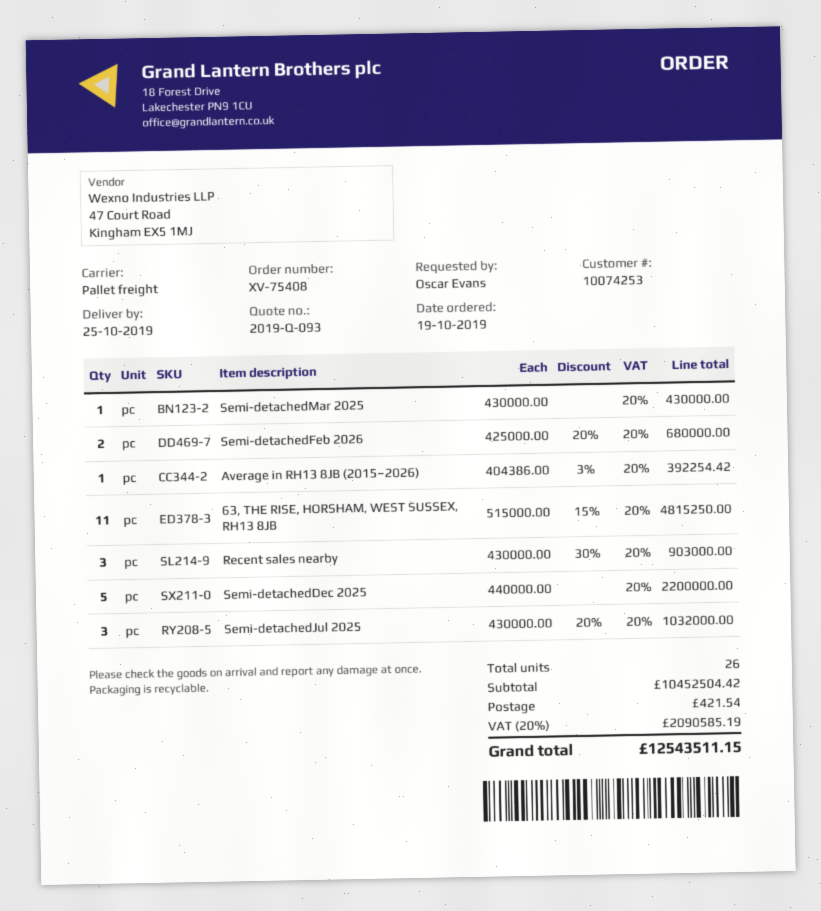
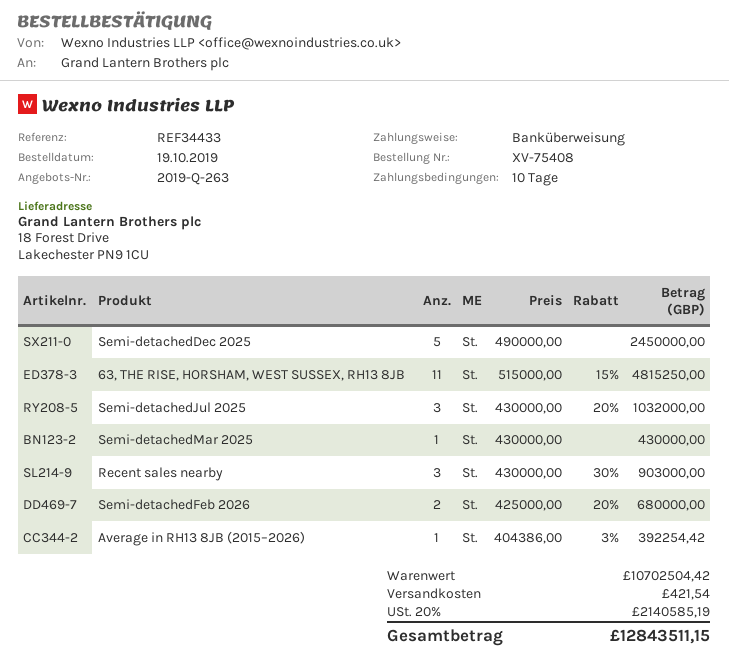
quote number: 2019-Q-093 -> 2019-Q-263
Semi-detachedDec 2025: 5 x 440000.00 = 2200000.00 -> 5 x 490000.00 = 2450000.00
subtotal: 10452504.42 -> 10702504.42
tax: 20% = 2090585.19 -> 20% = 2140585.19
total: 12543511.15 -> 12843511.15

